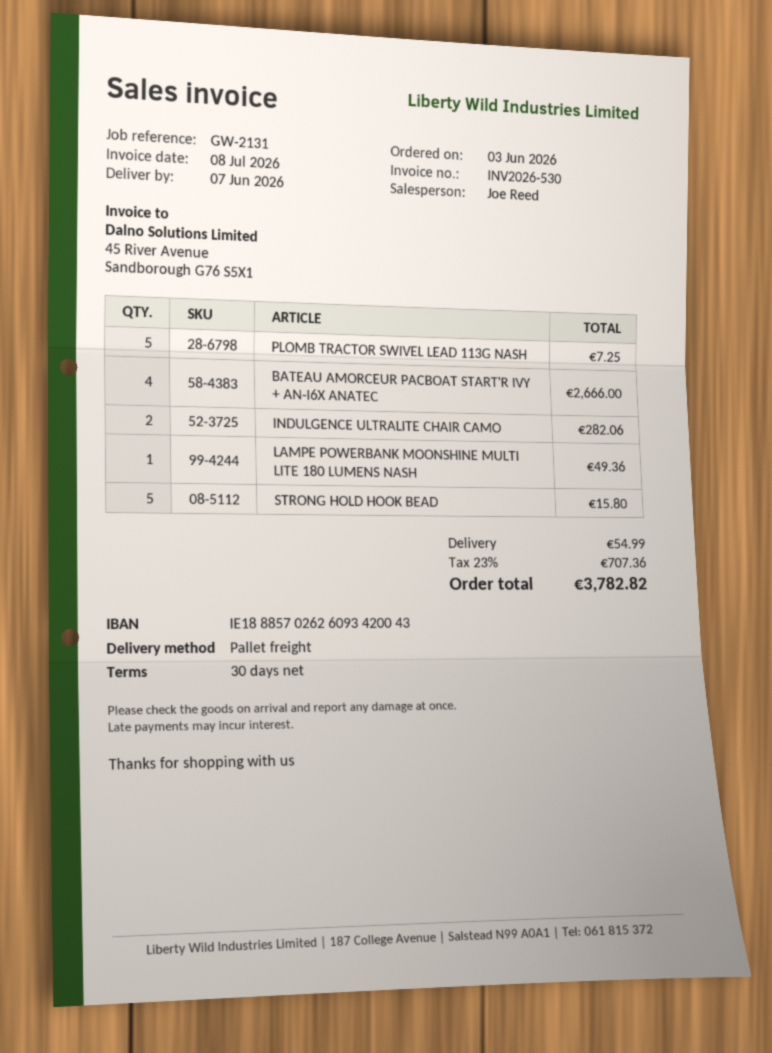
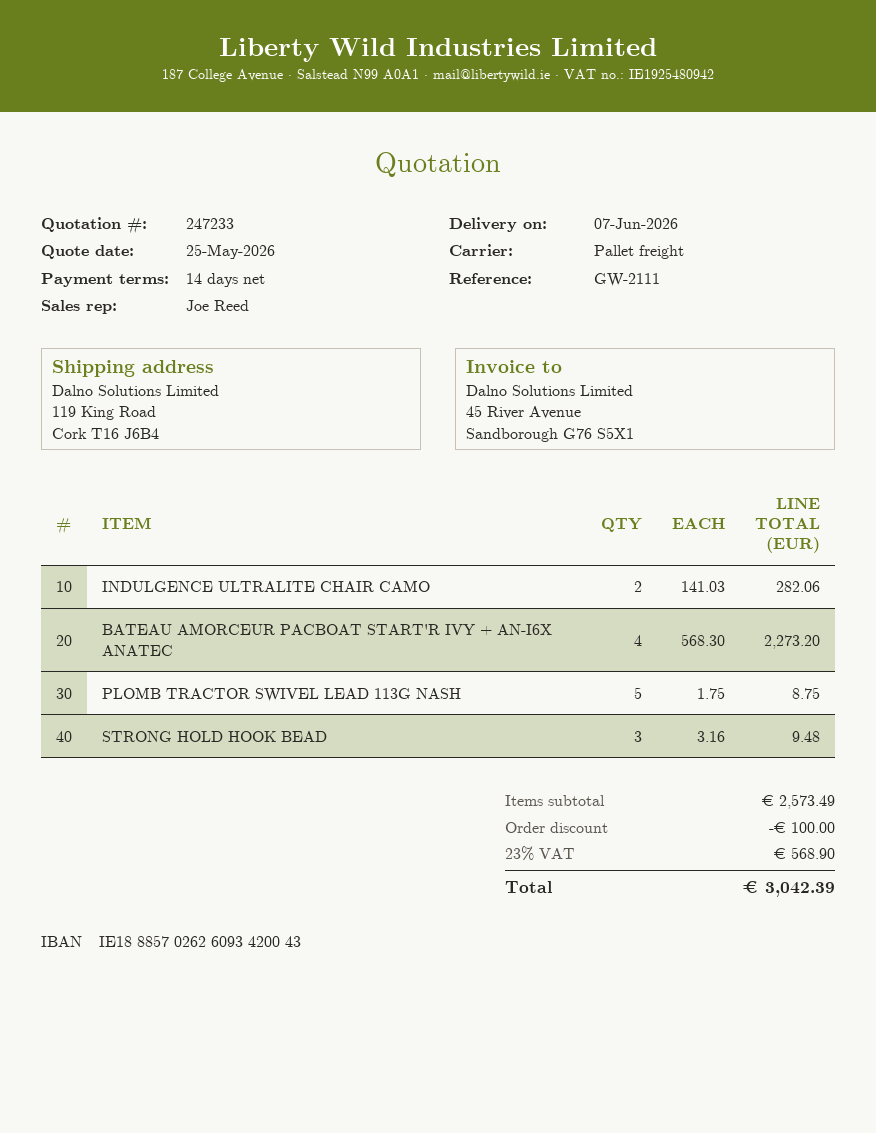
payment terms: 30 days -> 14 days
reference: GW-2131 -> GW-2111
PLOMB TRACTOR SWIVEL LEAD 113G NASH: 5 for 7.25 -> 5 for 8.75
BATEAU AMORCEUR PACBOAT START'R IVY + AN-I6X ANATEC: 4 for 2666.00 -> 4 for 2273.20
LAMPE POWERBANK MOONSHINE MULTI LITE 180 LUMENS NASH: 1 for 49.36 -> none
STRONG HOLD HOOK BEAD: 5 for 15.80 -> 3 for 9.48
discount: none -> 100.00
shipping: 54.99 -> none
tax: 23% = 707.36 -> 23% = 568.90
total: 3782.82 -> 3042.39

